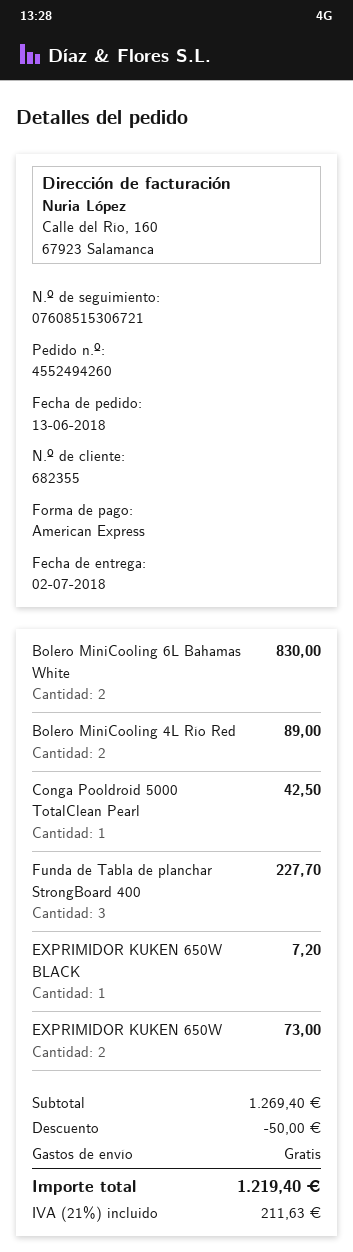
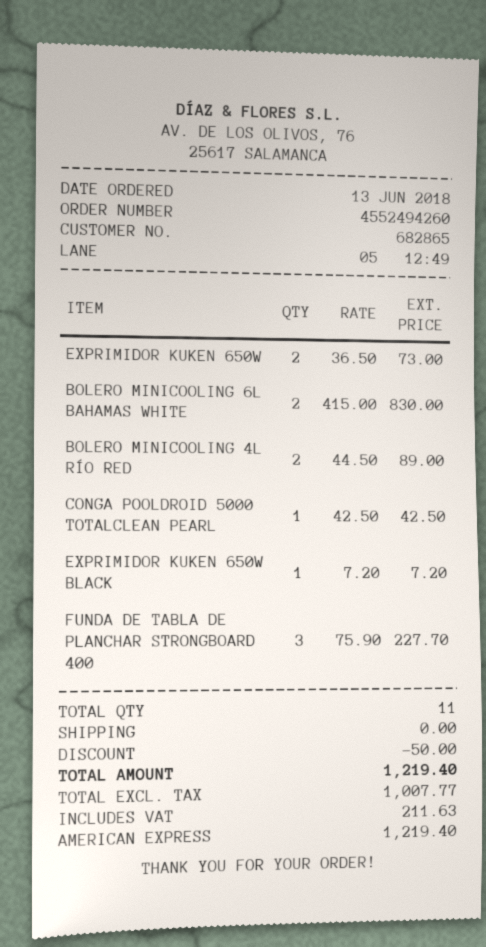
customer number: 682355 -> 682865

